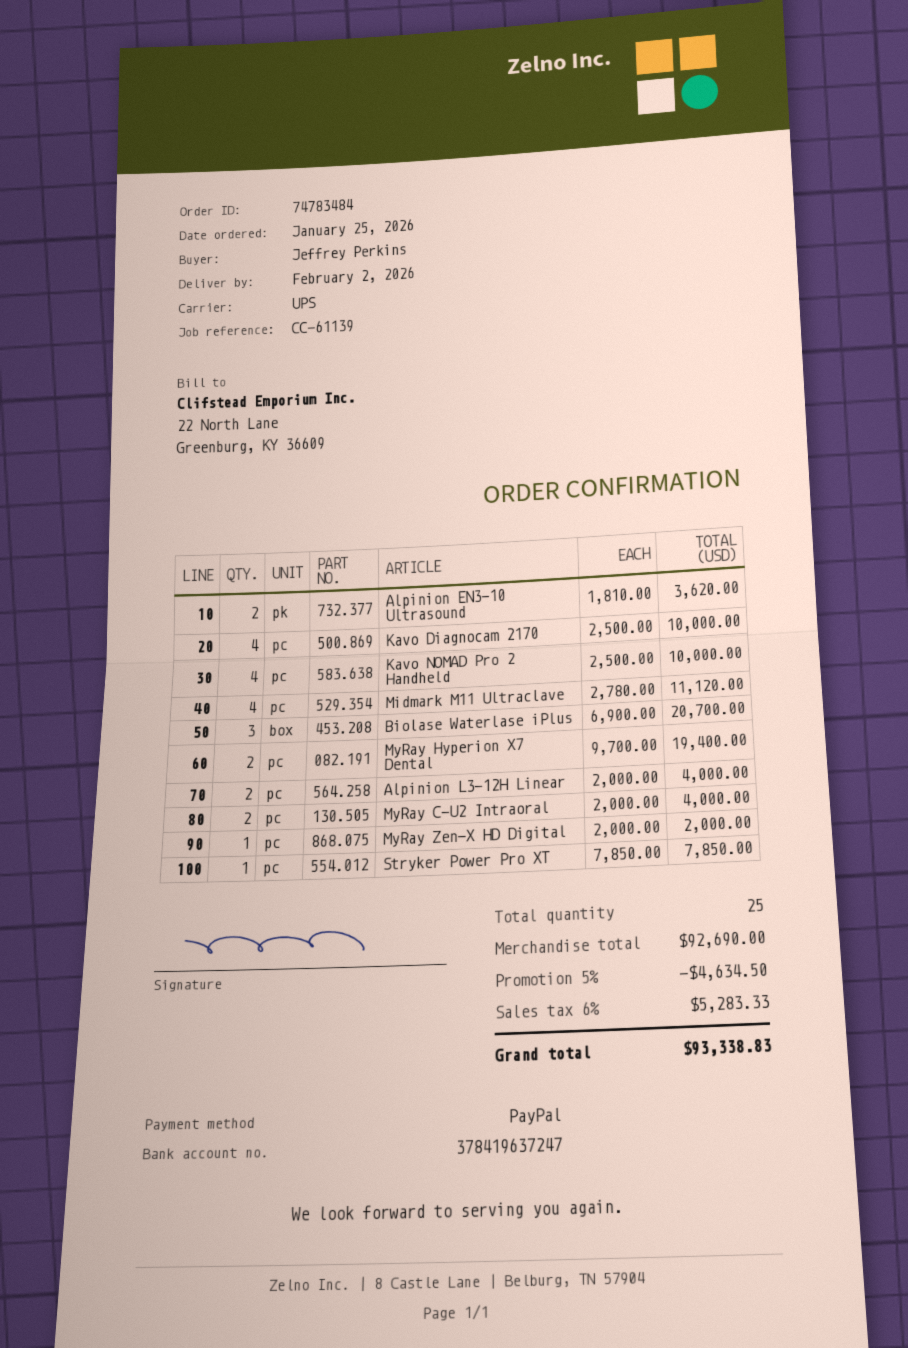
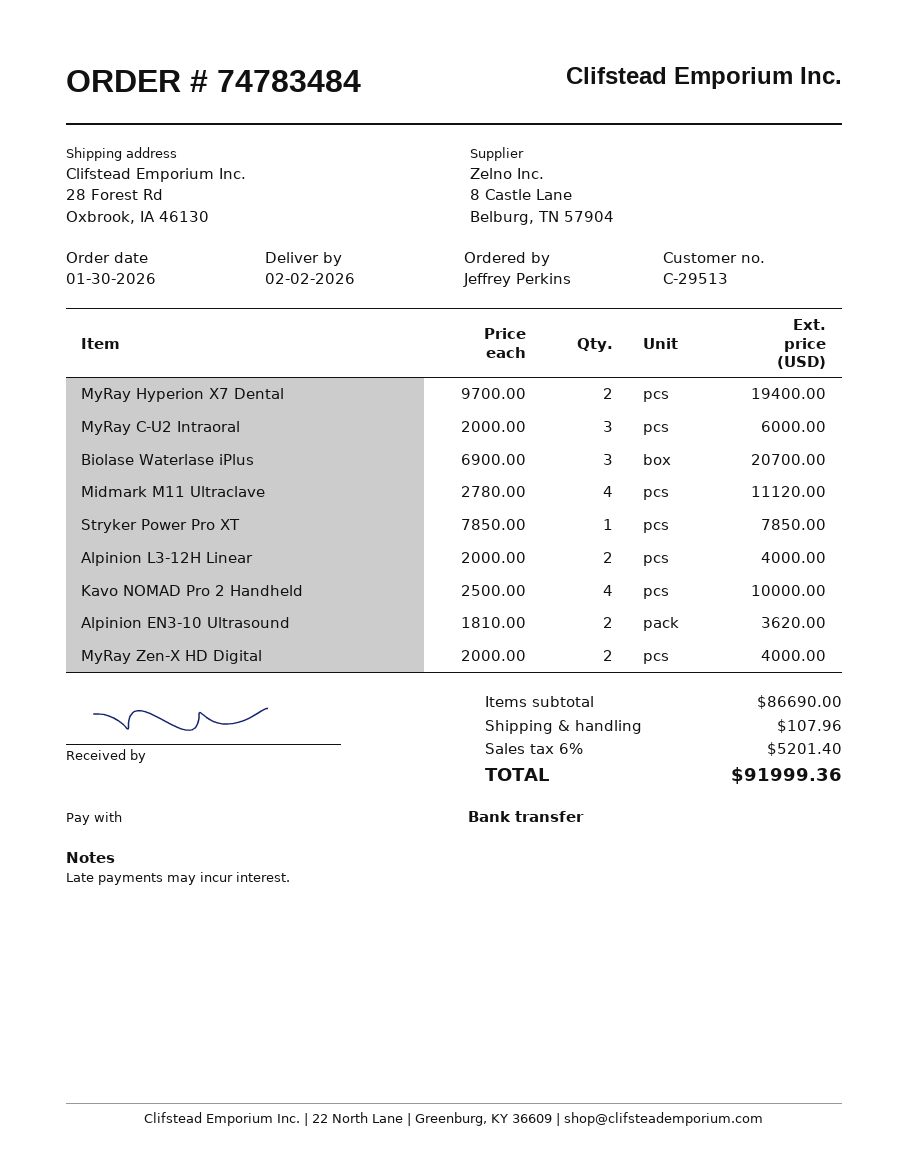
order date: 2026-01-25 -> 2026-01-30
payment method: PayPal -> bank transfer
Kavo Diagnocam 2170: 4 x 2500.00 = 10000.00 -> none
MyRay C-U2 Intraoral: 2 x 2000.00 = 4000.00 -> 3 x 2000.00 = 6000.00
MyRay Zen-X HD Digital: 1 x 2000.00 = 2000.00 -> 2 x 2000.00 = 4000.00
subtotal: 92690.00 -> 86690.00
discount: 5% = 4634.50 -> none
shipping: none -> 107.96
tax: 6% = 5283.33 -> 6% = 5201.40
total: 93338.83 -> 91999.36

